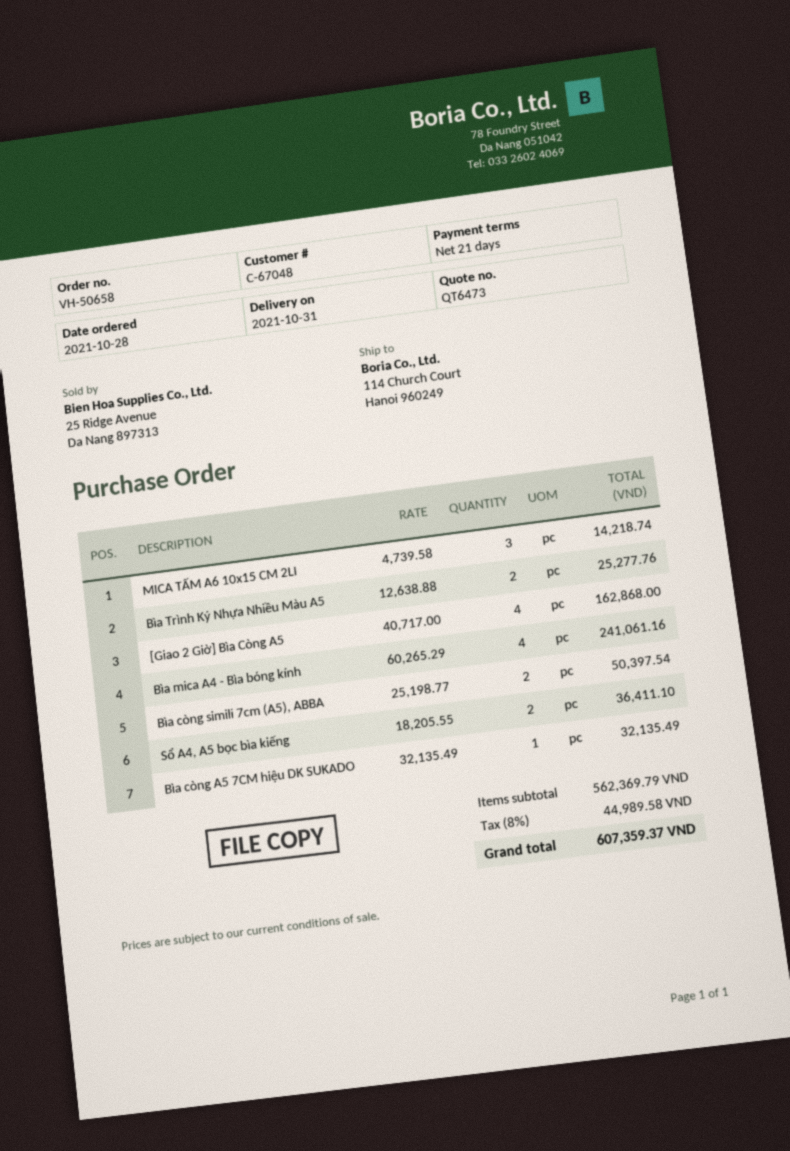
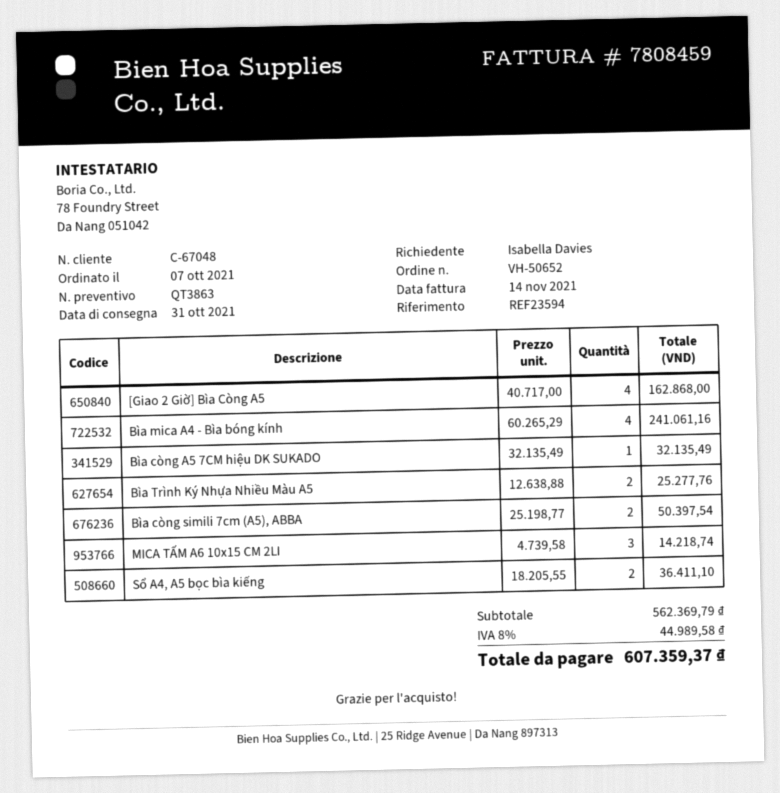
quote number: QT6473 -> QT3863
order number: VH-50658 -> VH-50652
order date: 2021-10-28 -> 2021-10-07

